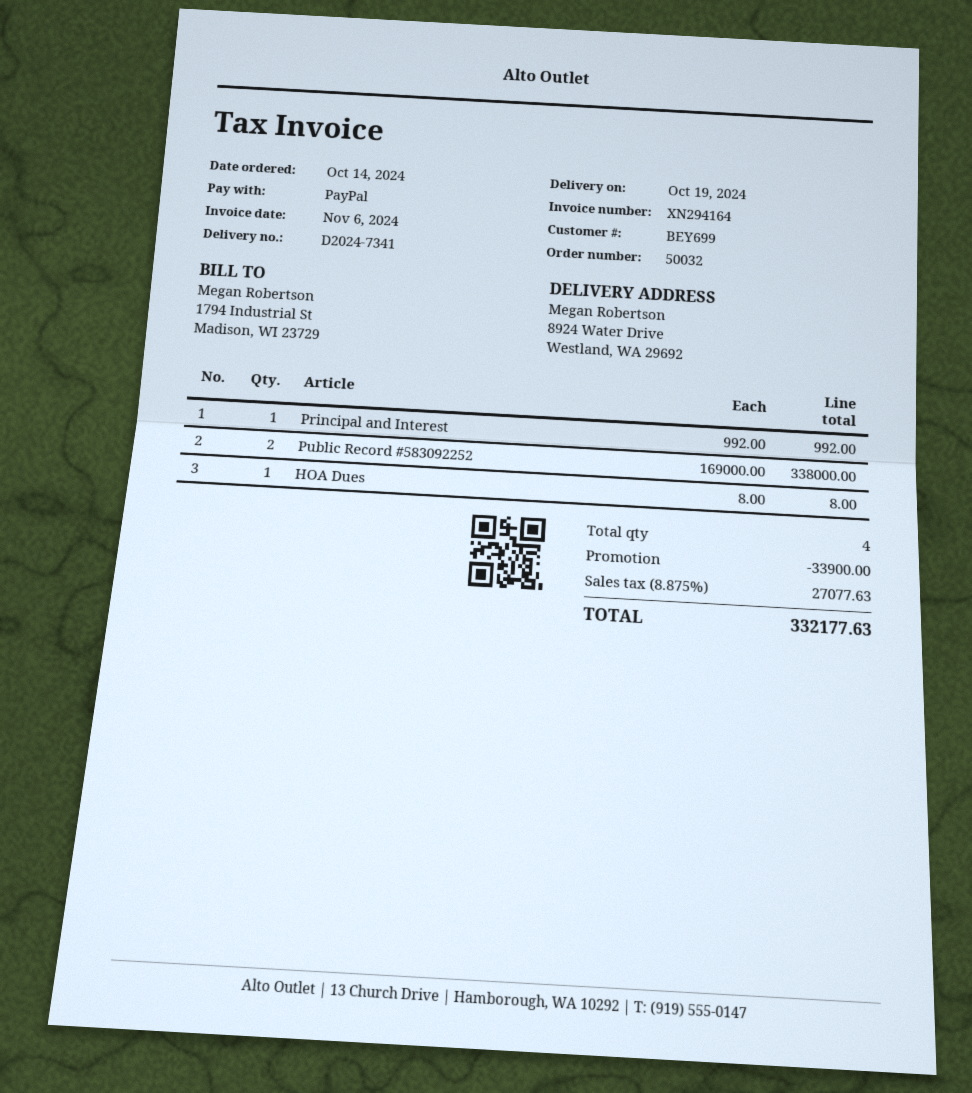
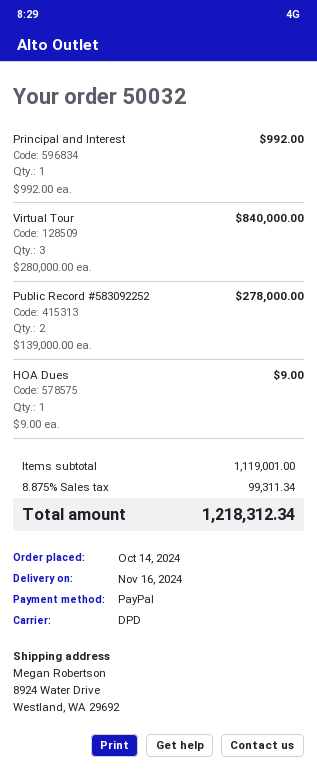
delivery date: 2024-10-19 -> 2024-11-16
Public Record #583092252: 2 x 169000.00 = 338000.00 -> 2 x 139000.00 = 278000.00
HOA Dues: 1 x 8.00 = 8.00 -> 1 x 9.00 = 9.00
Virtual Tour: none -> 3 x 280000.00 = 840000.00
discount: 33900.00 -> none
tax: 8.875% = 27077.63 -> 8.875% = 99311.34
total: 332177.63 -> 1218312.34

